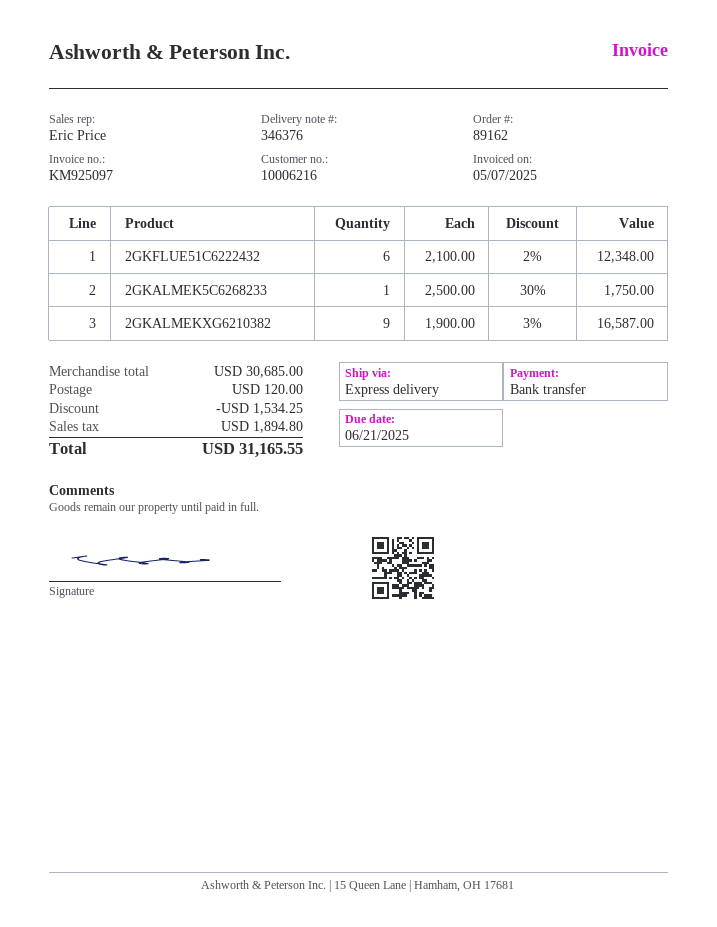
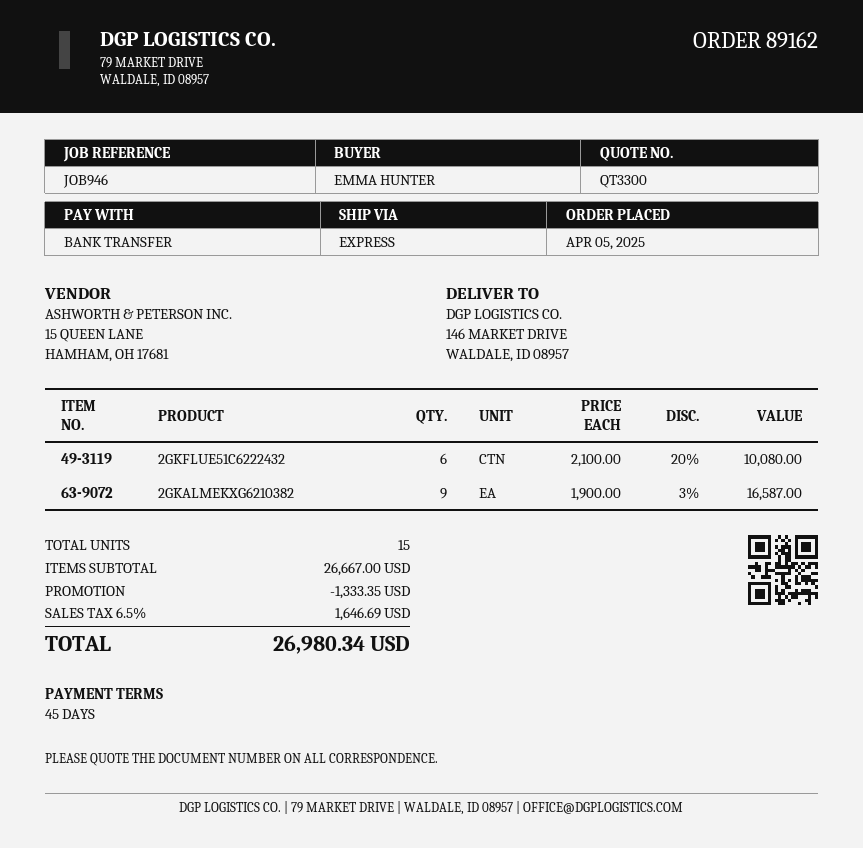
2GKFLUE51C6222432: 6 x 2100.00 - 2% = 12348.00 -> 6 x 2100.00 - 20% = 10080.00
2GKALMEK5C6268233: 1 x 2500.00 - 30% = 1750.00 -> none
subtotal: 30685.00 -> 26667.00
discount: 1534.25 -> 1333.35
shipping: 120.00 -> none
tax: 1894.80 -> 1646.69
total: 31165.55 -> 26980.34

